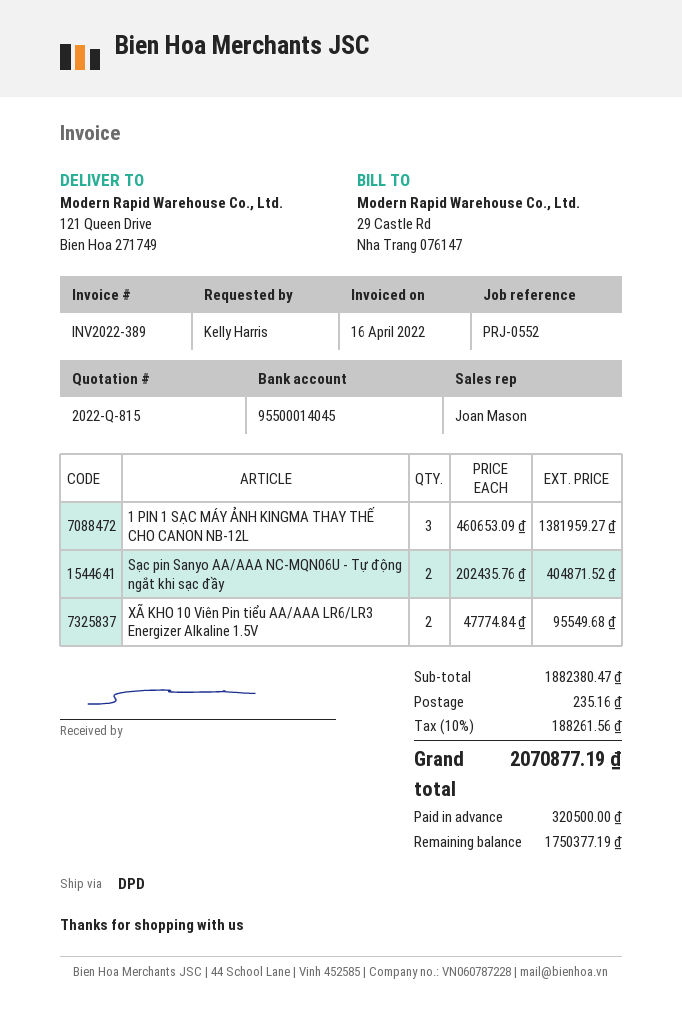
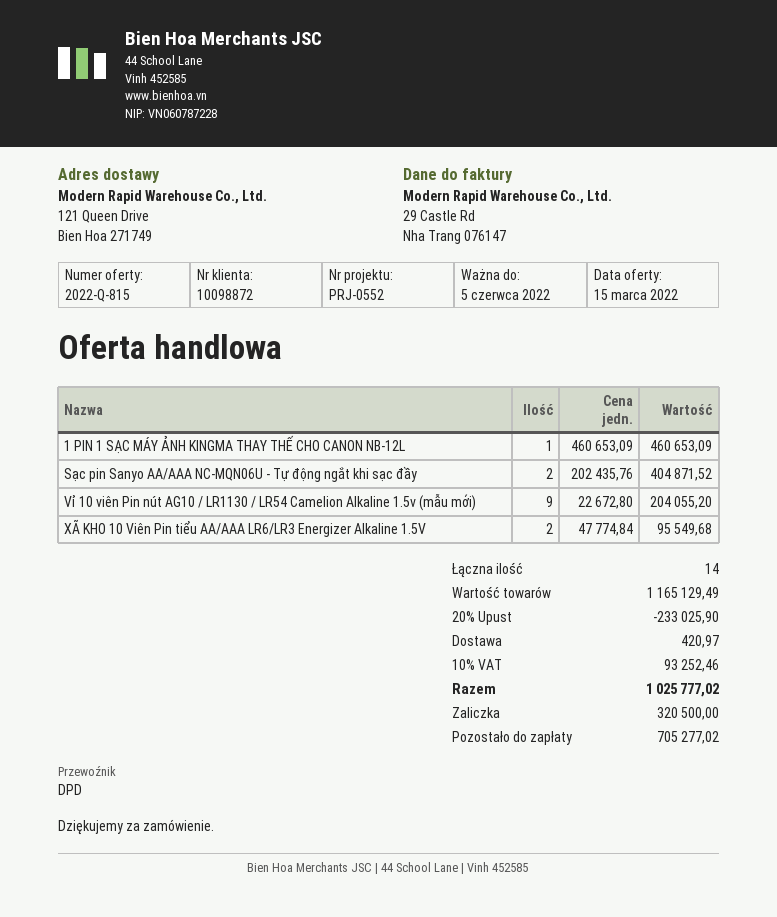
1 PIN 1 SẠC MÁY ẢNH KINGMA THAY THẾ CHO CANON NB-12L: 3 x 460653.09 = 1381959.27 -> 1 x 460653.09 = 460653.09
Vỉ 10 viên Pin nút AG10 / LR1130 / LR54 Camelion Alkaline 1.5v (mẫu mới): none -> 9 x 22672.80 = 204055.20
subtotal: 1882380.47 -> 1165129.49
discount: none -> 20% = 233025.90
shipping: 235.16 -> 420.97
tax: 10% = 188261.56 -> 10% = 93252.46
total: 2070877.19 -> 1025777.02
balance: 1750377.19 -> 705277.02

